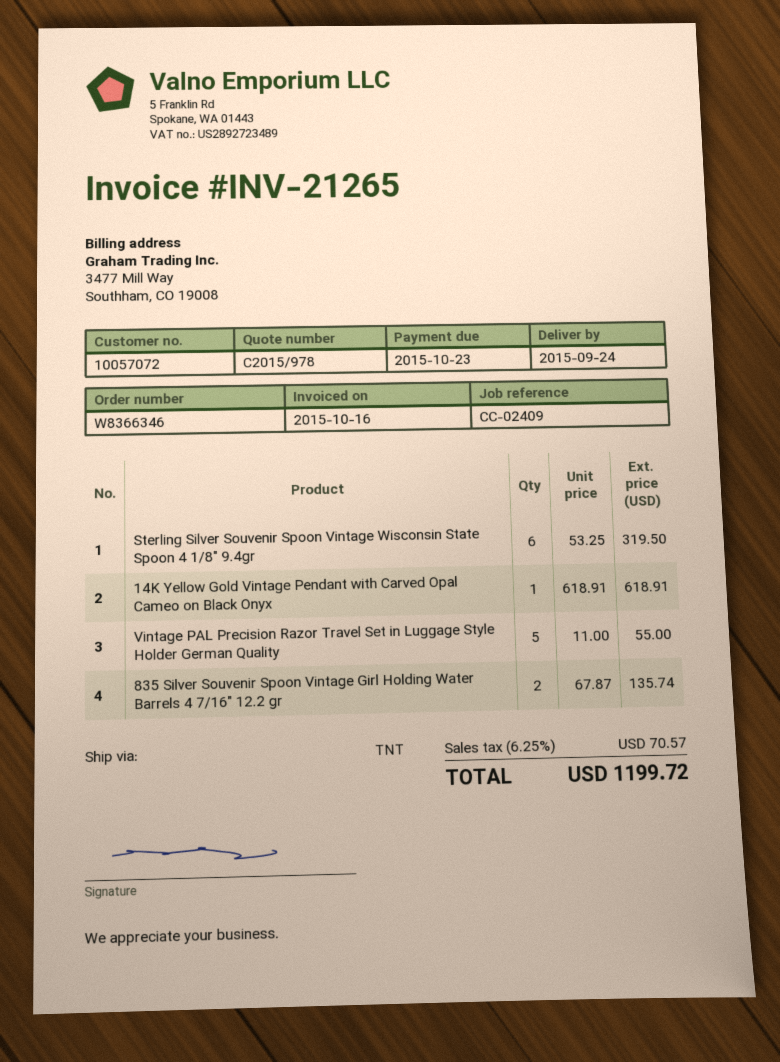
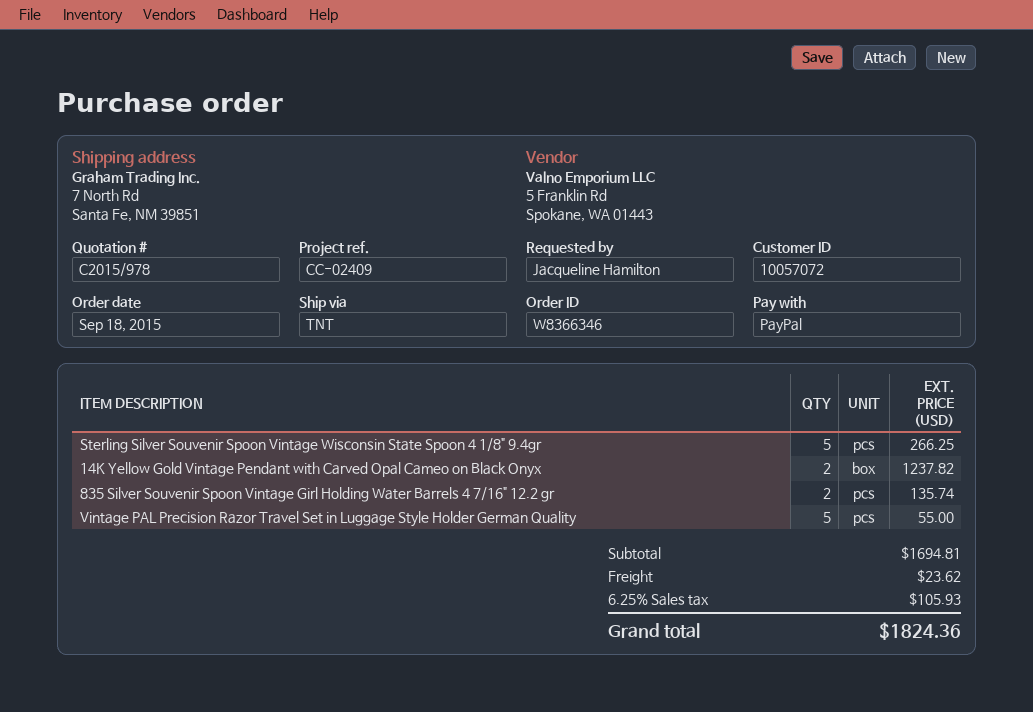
Sterling Silver Souvenir Spoon Vintage Wisconsin State Spoon 4 1/8" 9.4gr: 6 for 319.50 -> 5 for 266.25
14K Yellow Gold Vintage Pendant with Carved Opal Cameo on Black Onyx: 1 for 618.91 -> 2 for 1237.82
shipping: none -> 23.62
tax: 6.25% = 70.57 -> 6.25% = 105.93
total: 1199.72 -> 1824.36

